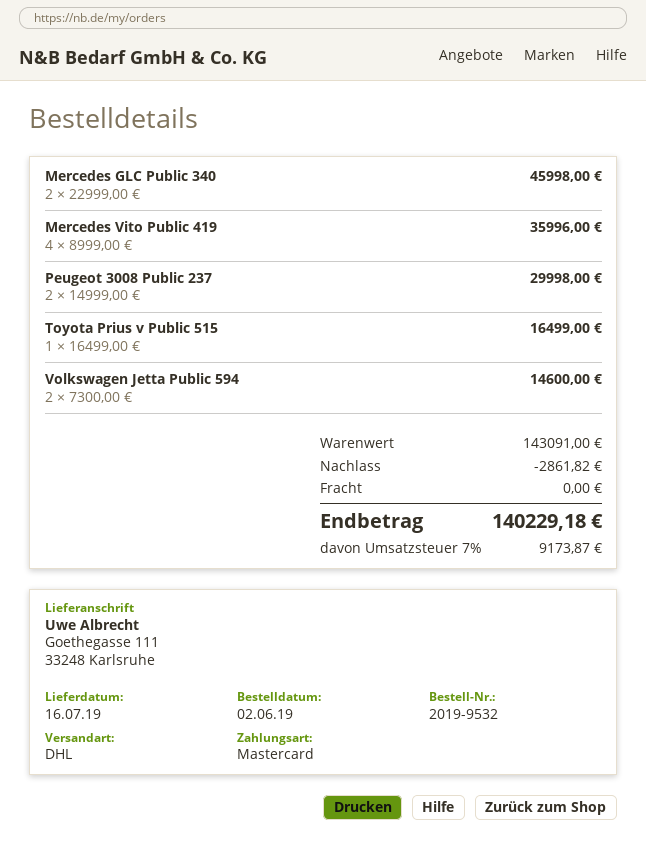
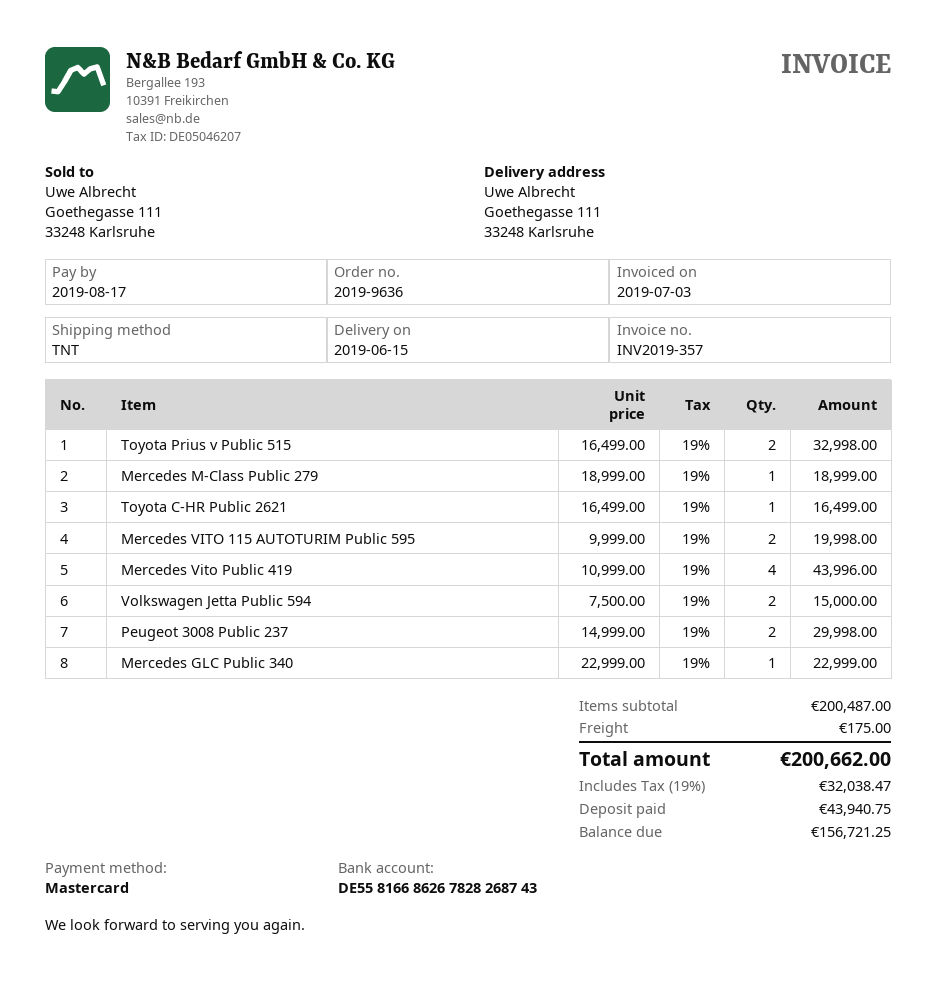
order number: 2019-9532 -> 2019-9636
delivery date: 2019-07-16 -> 2019-06-15
shipping method: DHL -> TNT
Mercedes GLC Public 340: 2 x 22999.00 = 45998.00 -> 1 x 22999.00 = 22999.00
Mercedes Vito Public 419: 4 x 8999.00 = 35996.00 -> 4 x 10999.00 = 43996.00
Toyota Prius v Public 515: 1 x 16499.00 = 16499.00 -> 2 x 16499.00 = 32998.00
Volkswagen Jetta Public 594: 2 x 7300.00 = 14600.00 -> 2 x 7500.00 = 15000.00
Mercedes M-Class Public 279: none -> 1 x 18999.00 = 18999.00
Toyota C-HR Public 2621: none -> 1 x 16499.00 = 16499.00
Mercedes VITO 115 AUTOTURIM Public 595: none -> 2 x 9999.00 = 19998.00
subtotal: 143091.00 -> 200487.00
discount: 2861.82 -> none
shipping: 0.00 -> 175.00
tax: 7% = 9173.87 -> 19% = 32038.47
total: 140229.18 -> 200662.00

